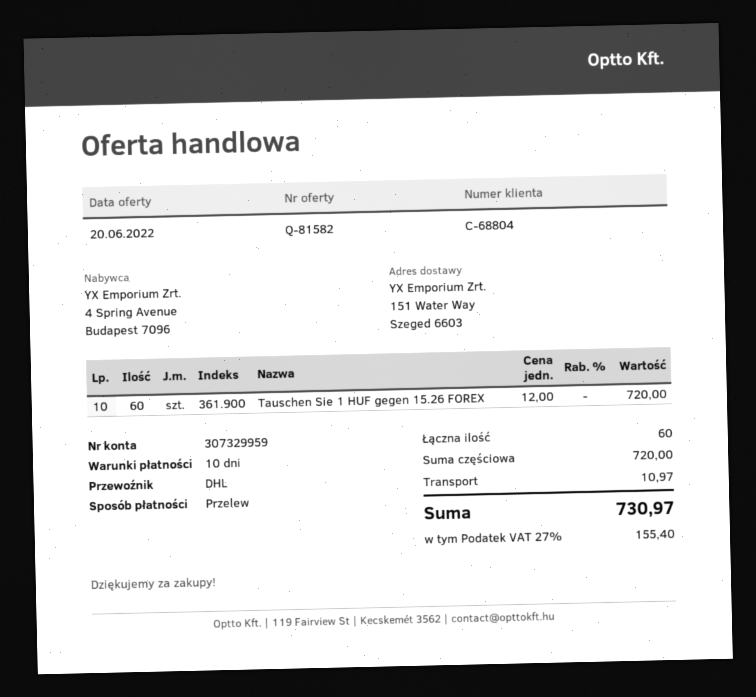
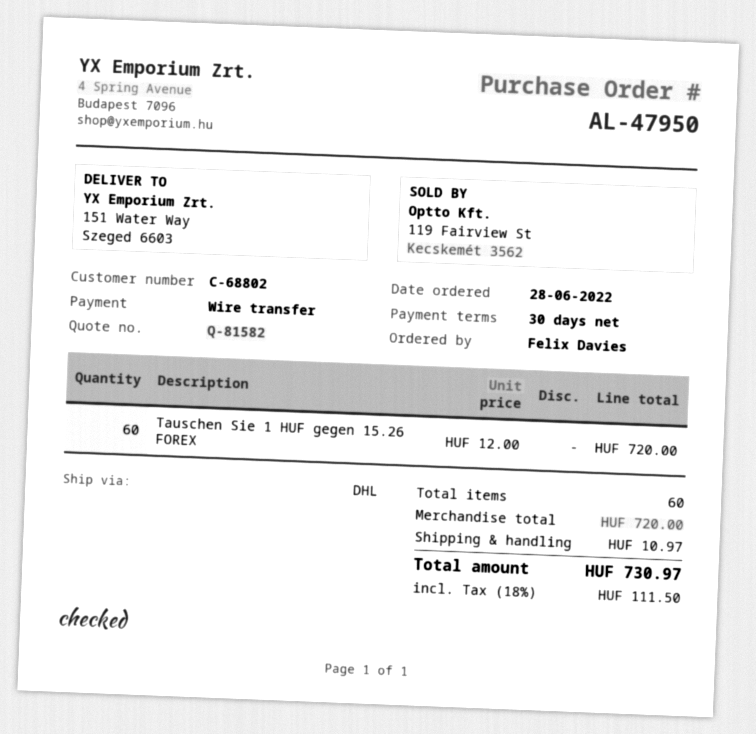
payment terms: 10 days -> 30 days
customer number: C-68804 -> C-68802
tax: 27% = 155.40 -> 18% = 111.50

